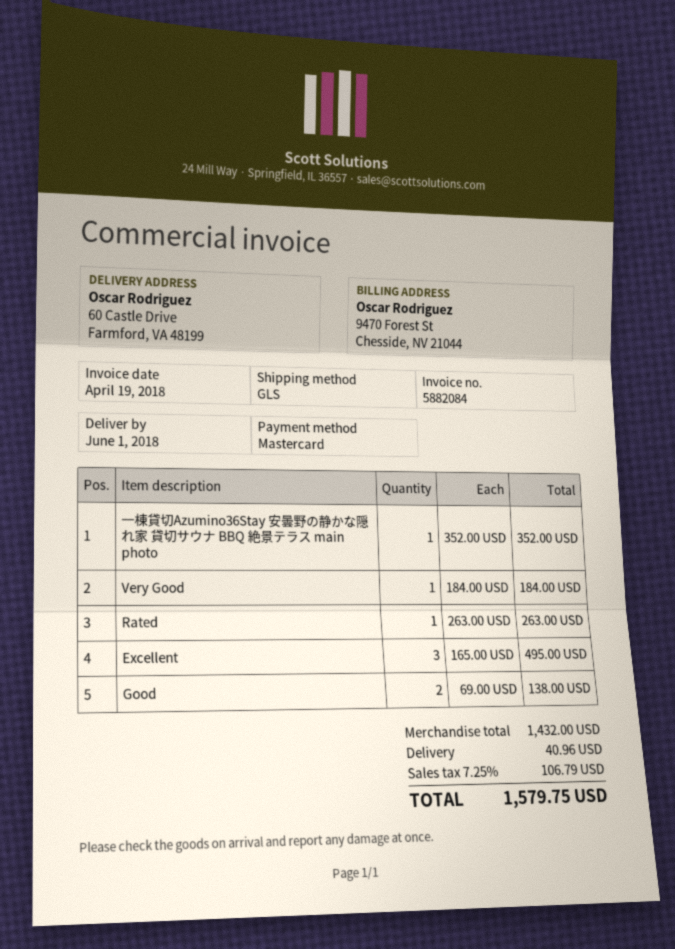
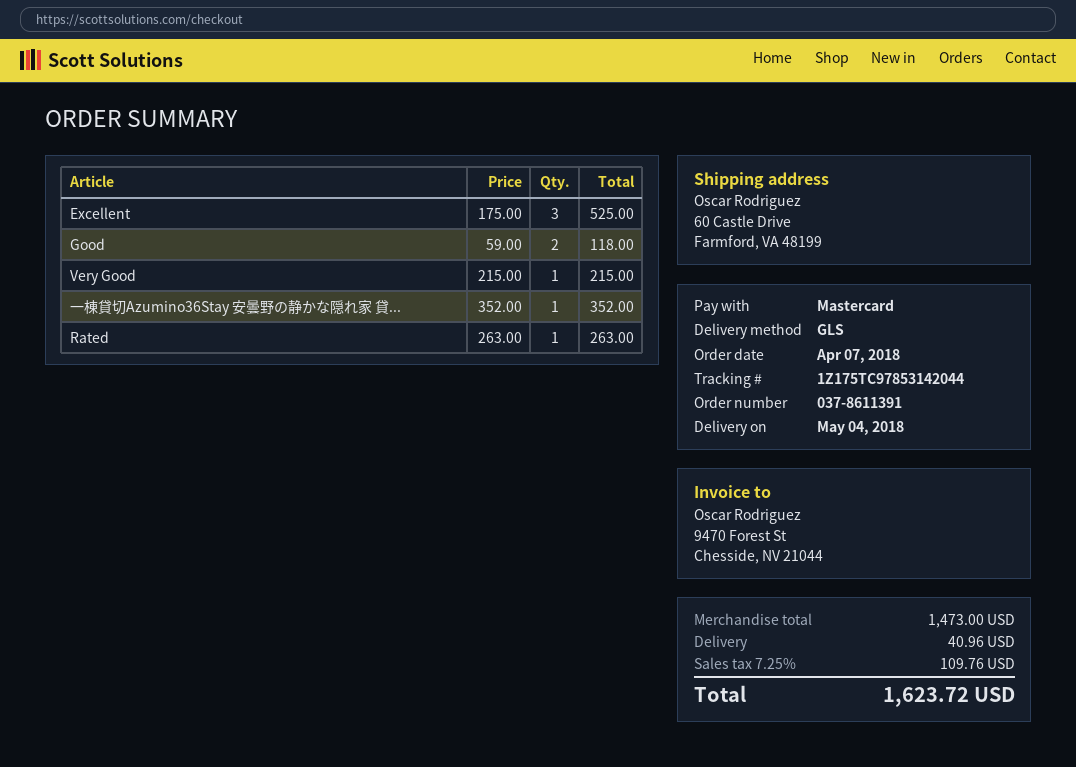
delivery date: 2018-06-01 -> 2018-05-04
Very Good: 1 x 184.00 = 184.00 -> 1 x 215.00 = 215.00
Excellent: 3 x 165.00 = 495.00 -> 3 x 175.00 = 525.00
Good: 2 x 69.00 = 138.00 -> 2 x 59.00 = 118.00
subtotal: 1432.00 -> 1473.00
tax: 7.25% = 106.79 -> 7.25% = 109.76
total: 1579.75 -> 1623.72

